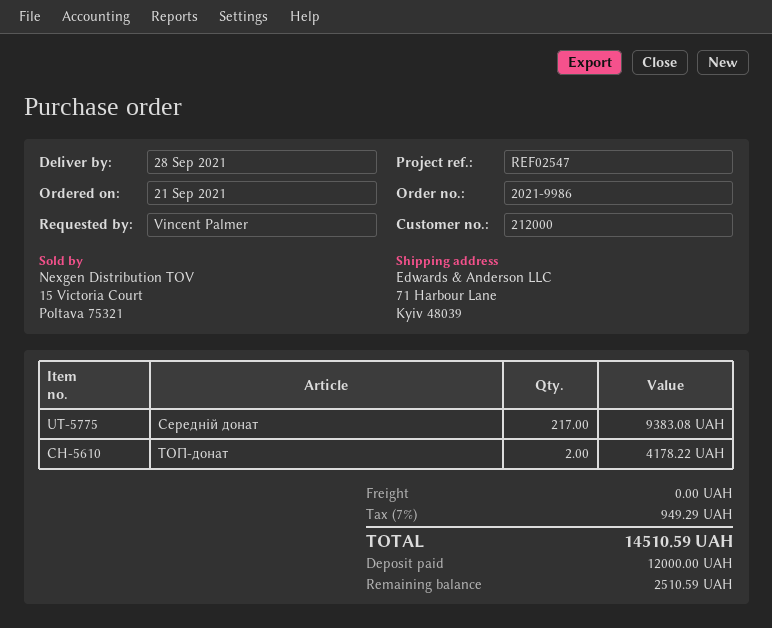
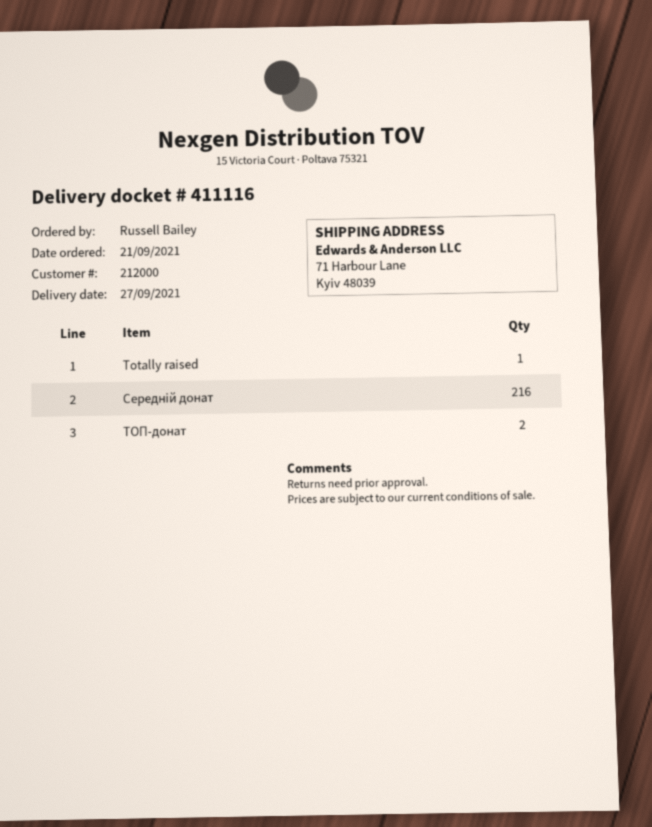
delivery date: 2021-09-28 -> 2021-09-27
ordered by: Vincent Palmer -> Russell Bailey
Середній донат: 217 -> 216
Totally raised: none -> 1

